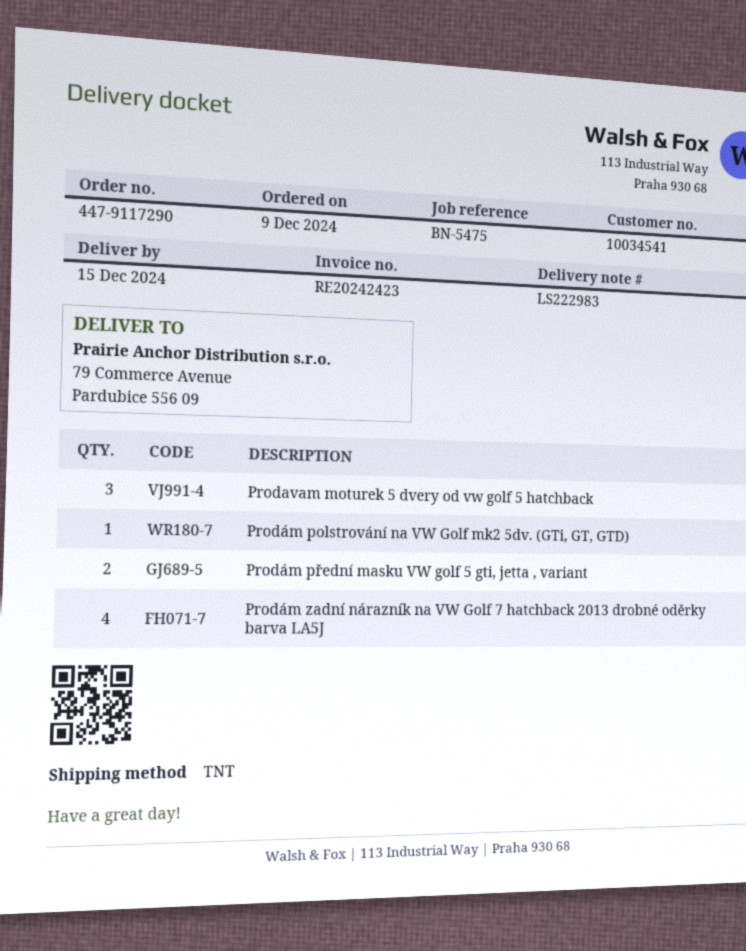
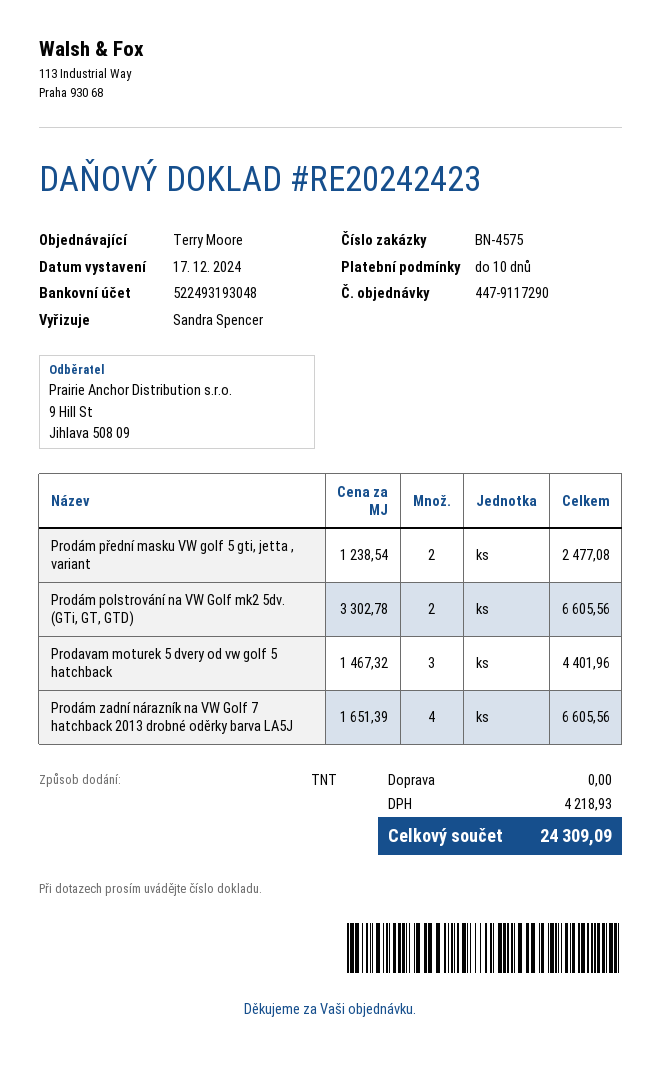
reference: BN-5475 -> BN-4575
Prodám polstrování na VW Golf mk2 5dv. (GTi, GT, GTD): 1 -> 2

